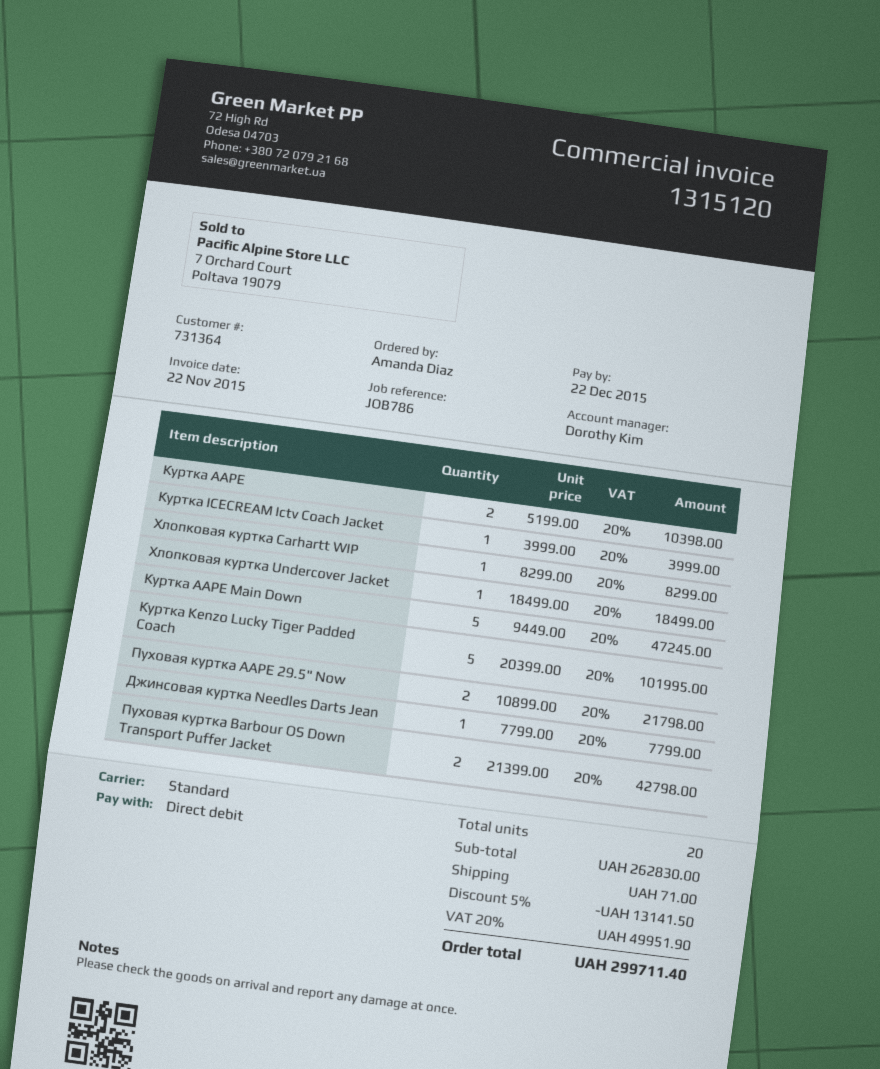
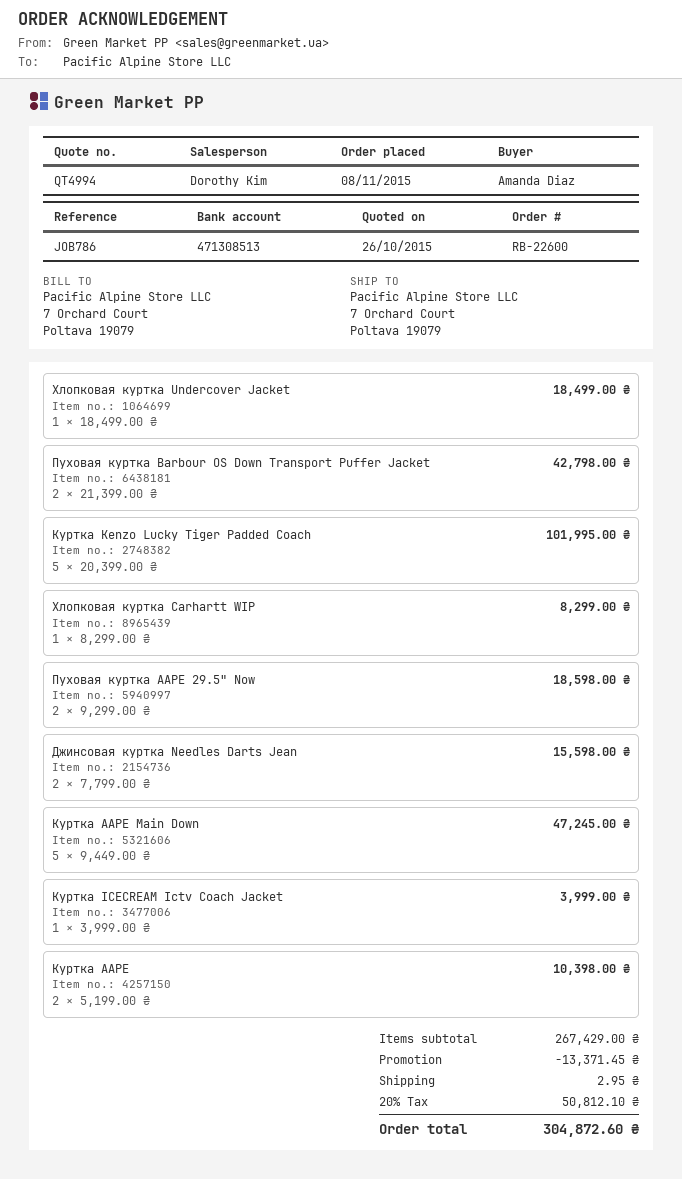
Пуховая куртка AAPE 29.5" Now: 2 x 10899.00 = 21798.00 -> 2 x 9299.00 = 18598.00
Джинсовая куртка Needles Darts Jean: 1 x 7799.00 = 7799.00 -> 2 x 7799.00 = 15598.00
subtotal: 262830.00 -> 267429.00
discount: 13141.50 -> 13371.45
shipping: 71.00 -> 2.95
tax: 20% = 49951.90 -> 20% = 50812.10
total: 299711.40 -> 304872.60

